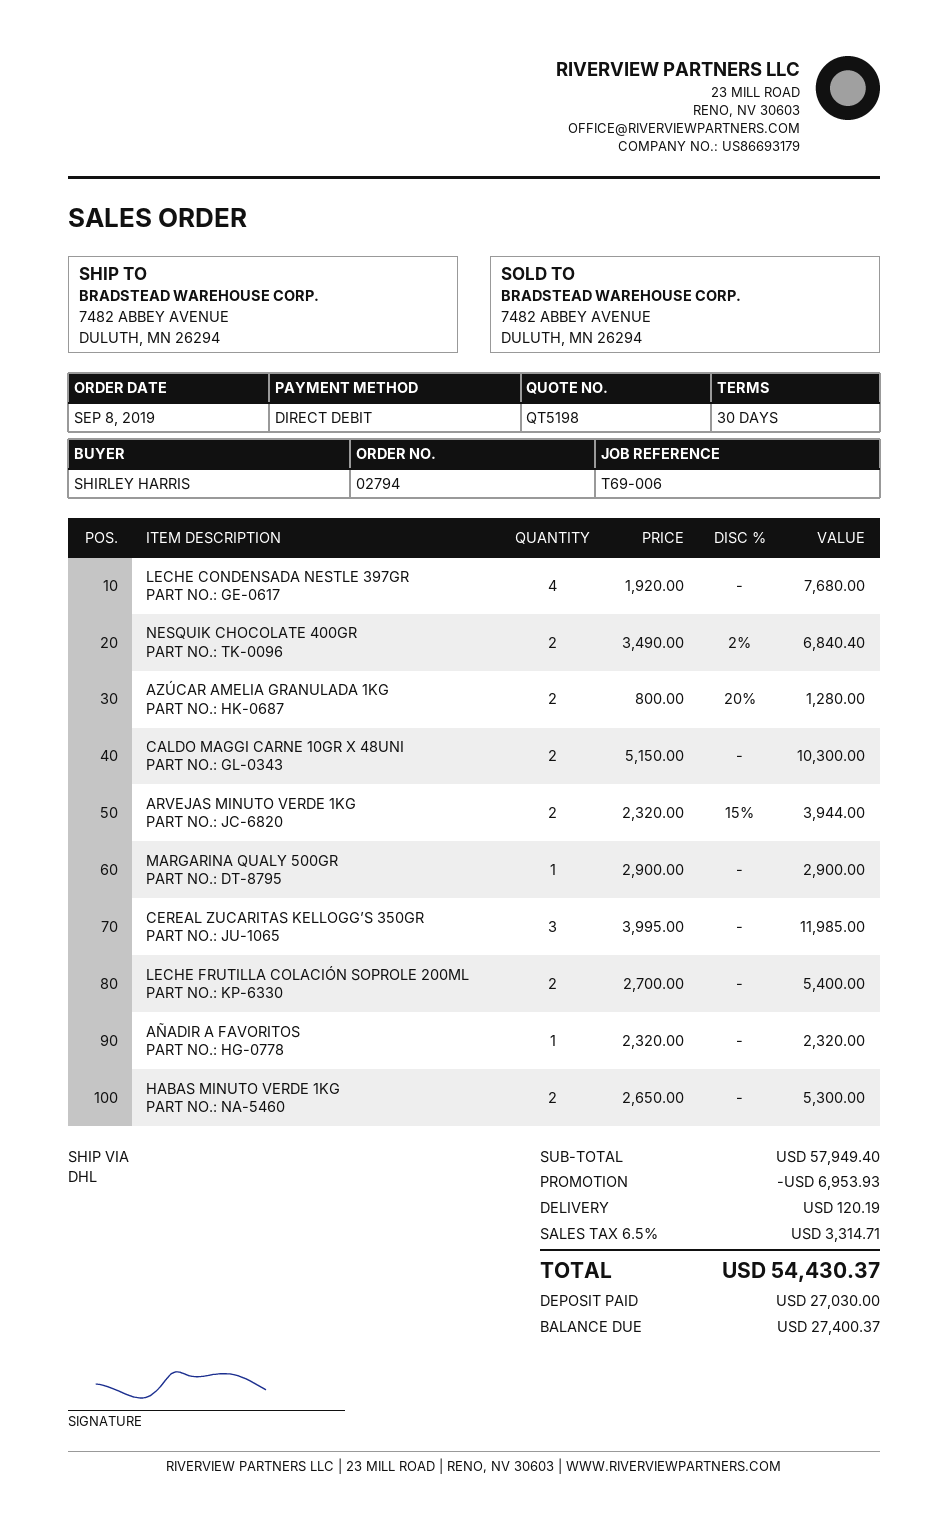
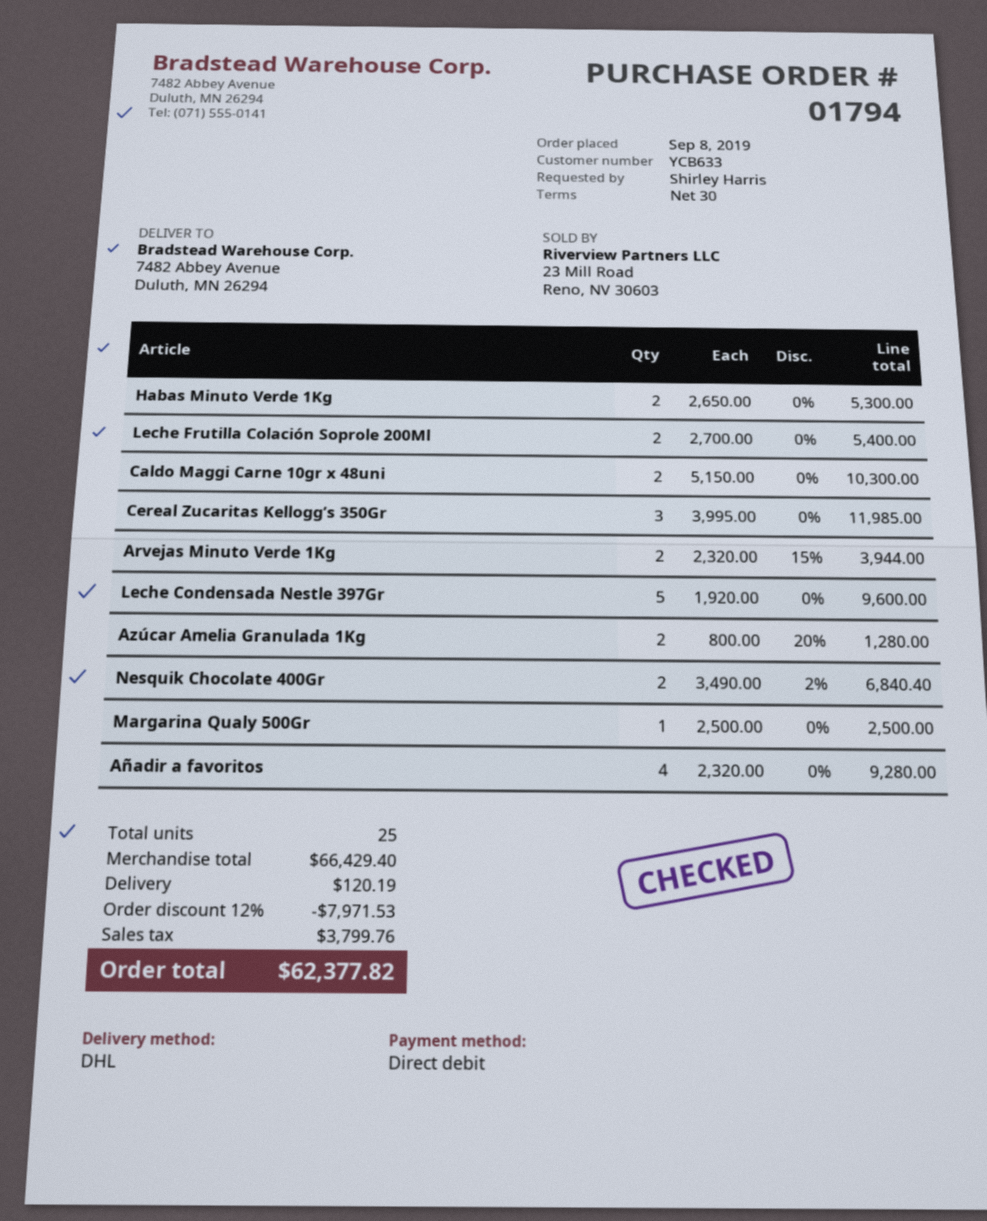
order number: 02794 -> 01794
LECHE CONDENSADA NESTLE 397GR: 4 x 1920.00 = 7680.00 -> 5 x 1920.00 = 9600.00
MARGARINA QUALY 500GR: 1 x 2900.00 = 2900.00 -> 1 x 2500.00 = 2500.00
AÑADIR A FAVORITOS: 1 x 2320.00 = 2320.00 -> 4 x 2320.00 = 9280.00
subtotal: 57949.40 -> 66429.40
discount: 6953.93 -> 7971.53
tax: 3314.71 -> 3799.76
total: 54430.37 -> 62377.82

